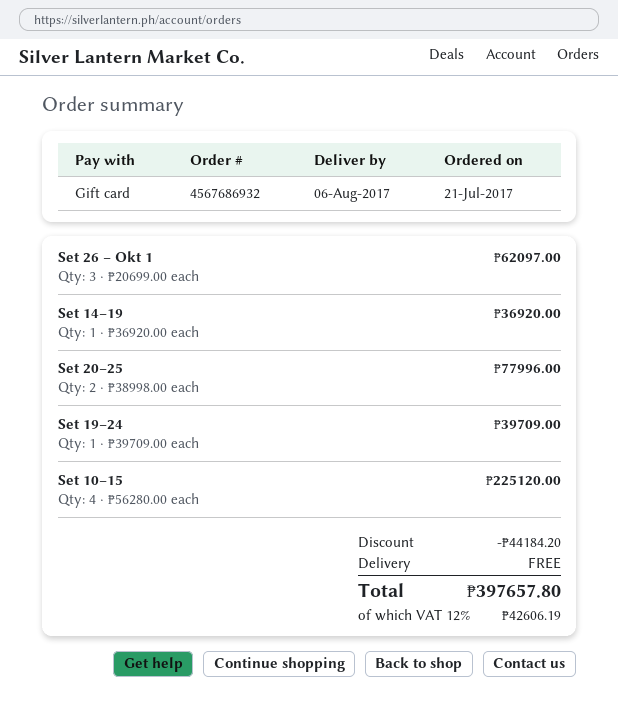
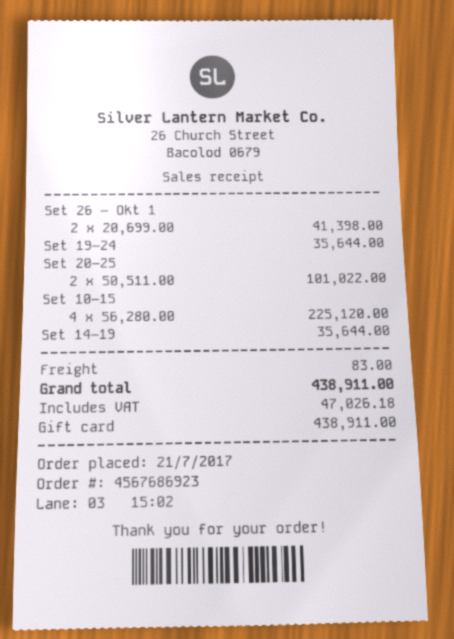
order number: 4567686932 -> 4567686923
Set 26 – Okt 1: 3 x 20699.00 = 62097.00 -> 2 x 20699.00 = 41398.00
Set 14–19: 1 x 36920.00 = 36920.00 -> 1 x 35644.00 = 35644.00
Set 20–25: 2 x 38998.00 = 77996.00 -> 2 x 50511.00 = 101022.00
Set 19–24: 1 x 39709.00 = 39709.00 -> 1 x 35644.00 = 35644.00
discount: 44184.20 -> none
shipping: 0.00 -> 83.00
tax: 42606.19 -> 47026.18
total: 397657.80 -> 438911.00

